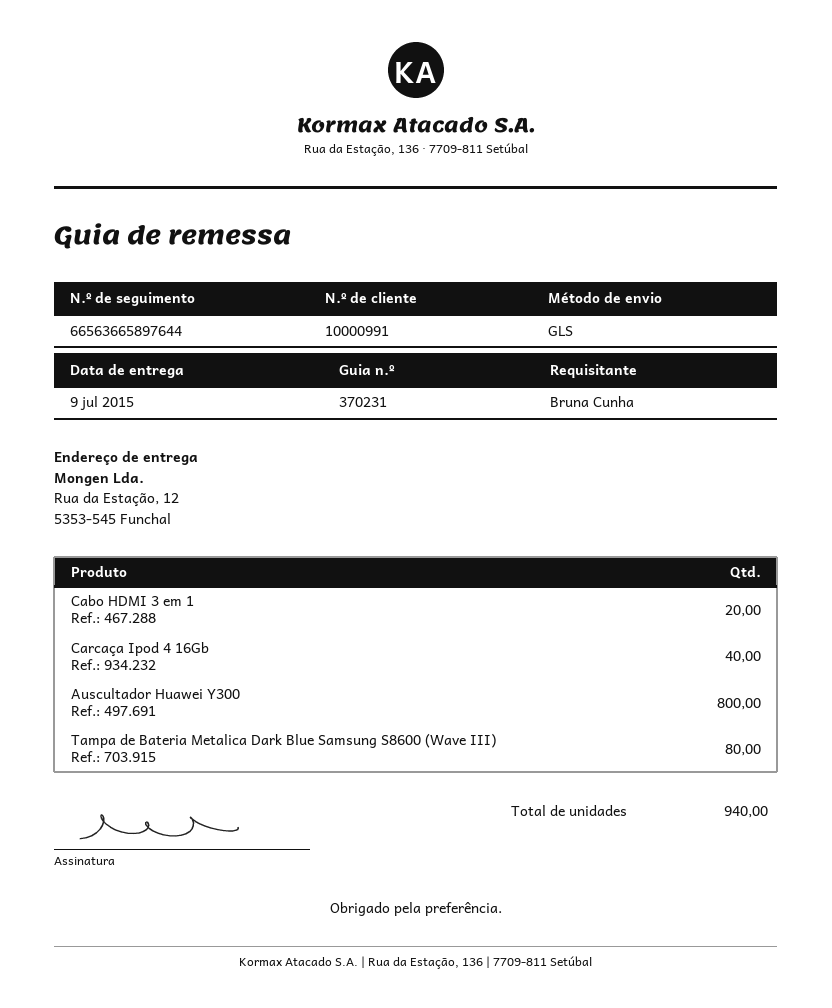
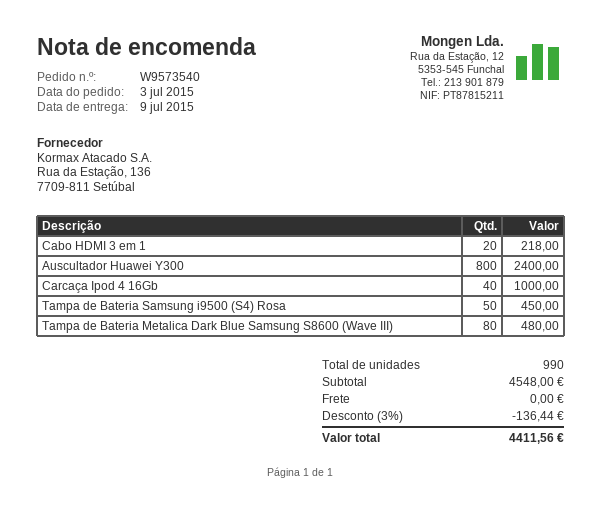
Tampa de Bateria Samsung i9500 (S4) Rosa: none -> 50
total quantity: 940 -> 990

